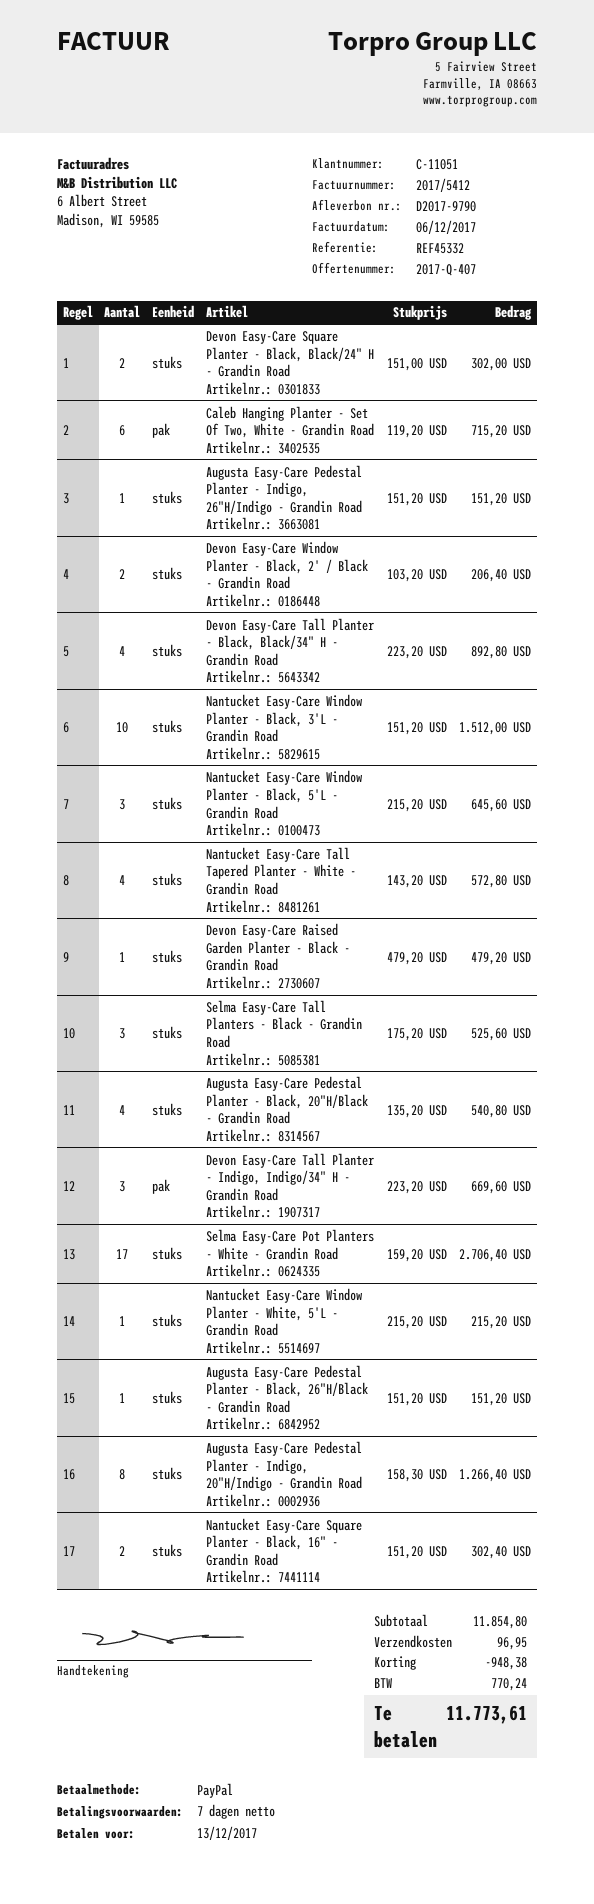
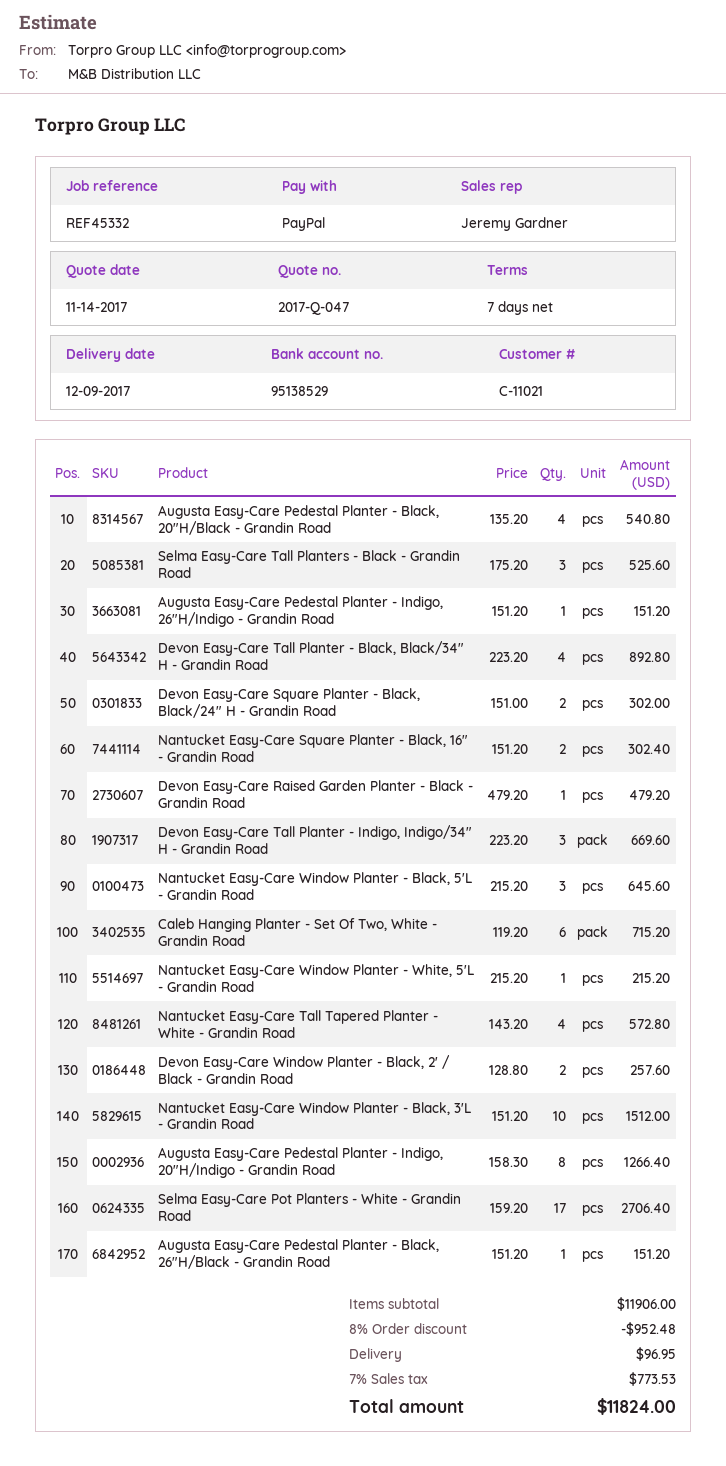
quote number: 2017-Q-407 -> 2017-Q-047
customer number: C-11051 -> C-11021
Devon Easy-Care Window Planter - Black, 2' / Black - Grandin Road: 2 x 103.20 = 206.40 -> 2 x 128.80 = 257.60
subtotal: 11854.80 -> 11906.00
discount: 948.38 -> 952.48
tax: 770.24 -> 773.53
total: 11773.61 -> 11824.00

